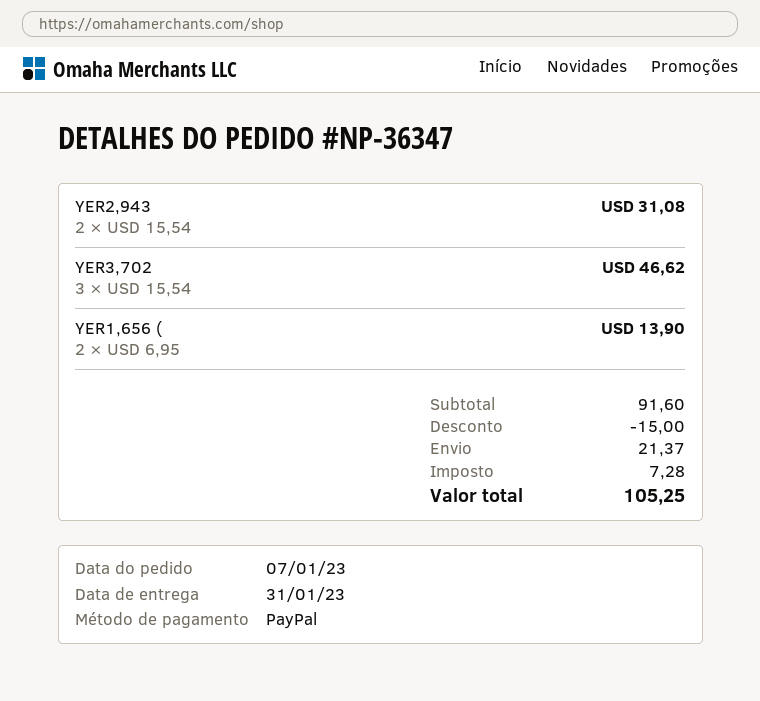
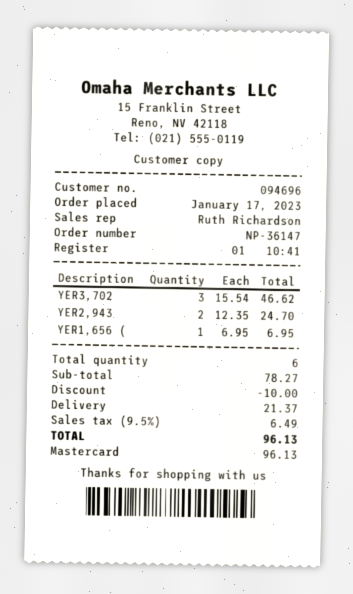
order number: NP-36347 -> NP-36147
order date: 2023-01-07 -> 2023-01-17
payment method: PayPal -> Mastercard
YER2,943: 2 x 15.54 = 31.08 -> 2 x 12.35 = 24.70
YER1,656 (: 2 x 6.95 = 13.90 -> 1 x 6.95 = 6.95
subtotal: 91.60 -> 78.27
discount: 15.00 -> 10.00
tax: 7.28 -> 6.49
total: 105.25 -> 96.13

